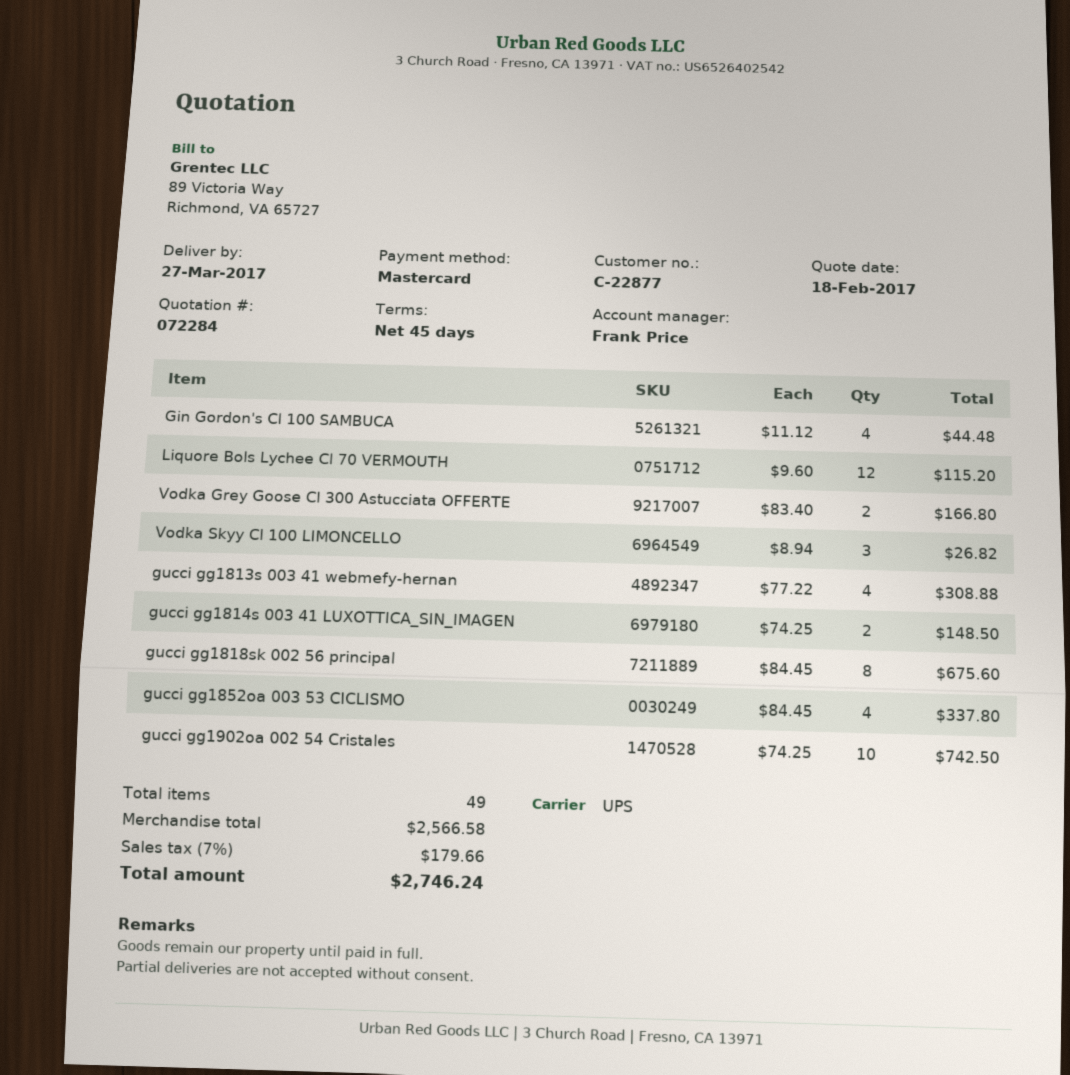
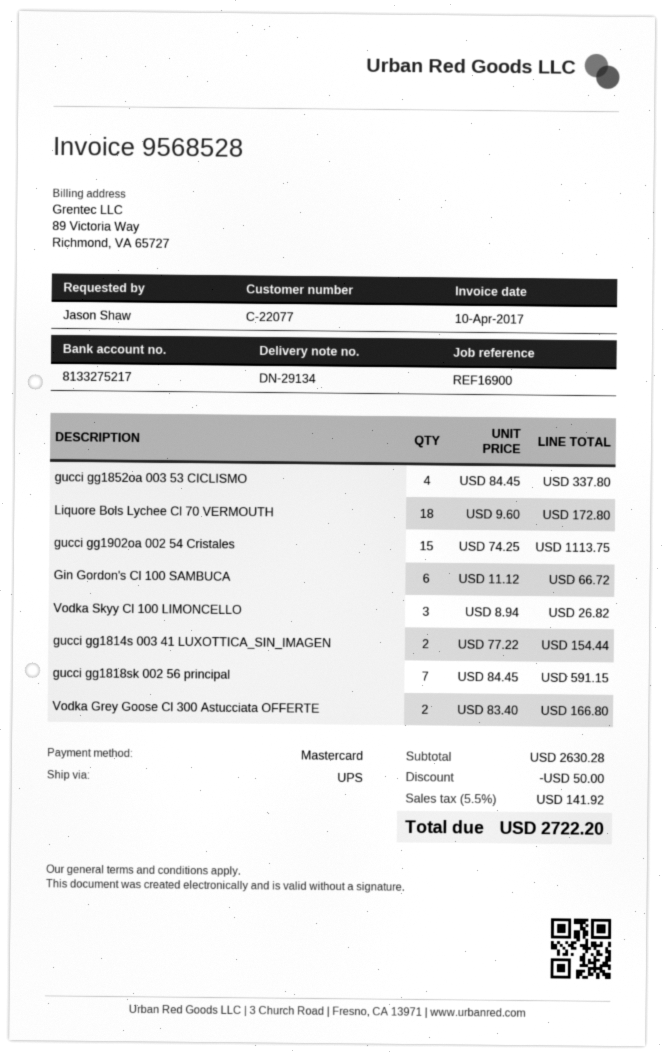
customer number: C-22877 -> C-22077
Gin Gordon's Cl 100 SAMBUCA: 4 x 11.12 = 44.48 -> 6 x 11.12 = 66.72
Liquore Bols Lychee Cl 70 VERMOUTH: 12 x 9.60 = 115.20 -> 18 x 9.60 = 172.80
gucci gg1813s 003 41 webmefy-hernan: 4 x 77.22 = 308.88 -> none
gucci gg1814s 003 41 LUXOTTICA_SIN_IMAGEN: 2 x 74.25 = 148.50 -> 2 x 77.22 = 154.44
gucci gg1818sk 002 56 principal: 8 x 84.45 = 675.60 -> 7 x 84.45 = 591.15
gucci gg1902oa 002 54 Cristales: 10 x 74.25 = 742.50 -> 15 x 74.25 = 1113.75
subtotal: 2566.58 -> 2630.28
discount: none -> 50.00
tax: 7% = 179.66 -> 5.5% = 141.92
total: 2746.24 -> 2722.20

